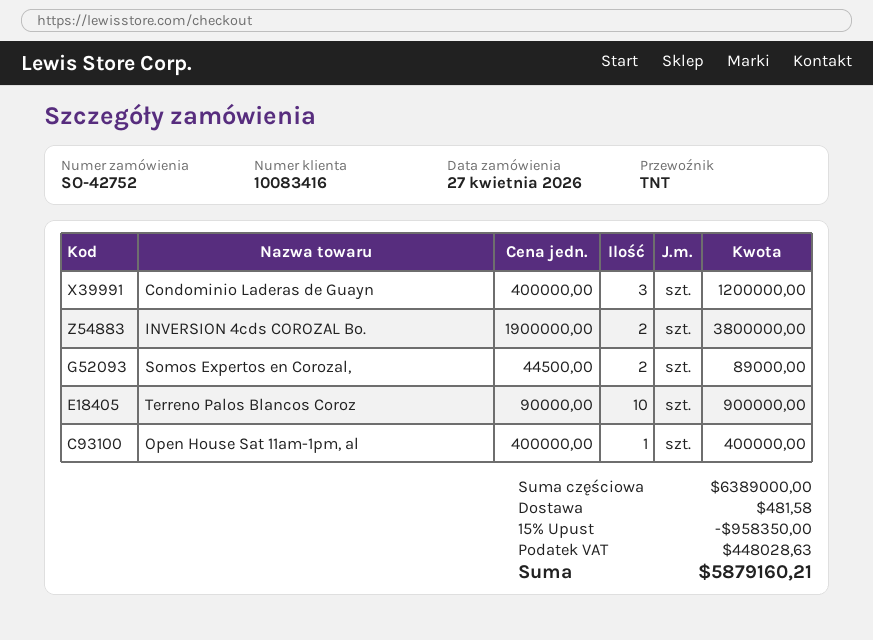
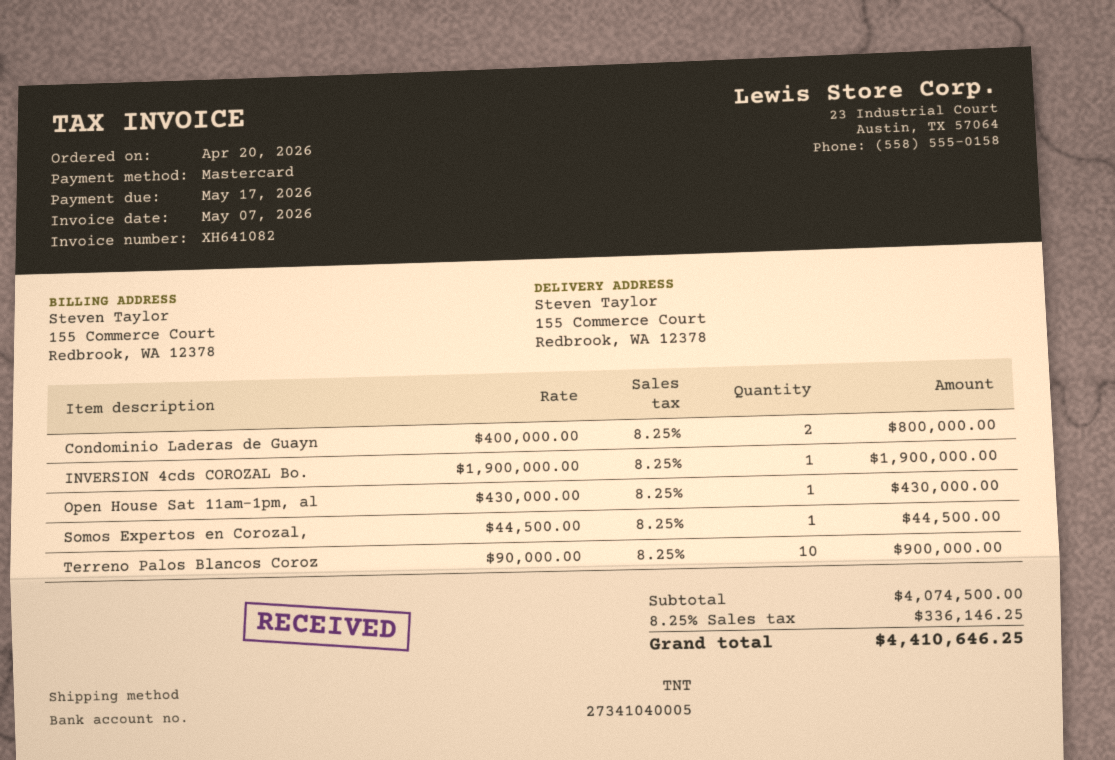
order date: 2026-04-27 -> 2026-04-20
Condominio Laderas de Guayn: 3 x 400000.00 = 1200000.00 -> 2 x 400000.00 = 800000.00
INVERSION 4cds COROZAL Bo.: 2 x 1900000.00 = 3800000.00 -> 1 x 1900000.00 = 1900000.00
Somos Expertos en Corozal,: 2 x 44500.00 = 89000.00 -> 1 x 44500.00 = 44500.00
Open House Sat 11am-1pm, al: 1 x 400000.00 = 400000.00 -> 1 x 430000.00 = 430000.00
subtotal: 6389000.00 -> 4074500.00
discount: 15% = 958350.00 -> none
shipping: 481.58 -> none
tax: 448028.63 -> 336146.25
total: 5879160.21 -> 4410646.25

